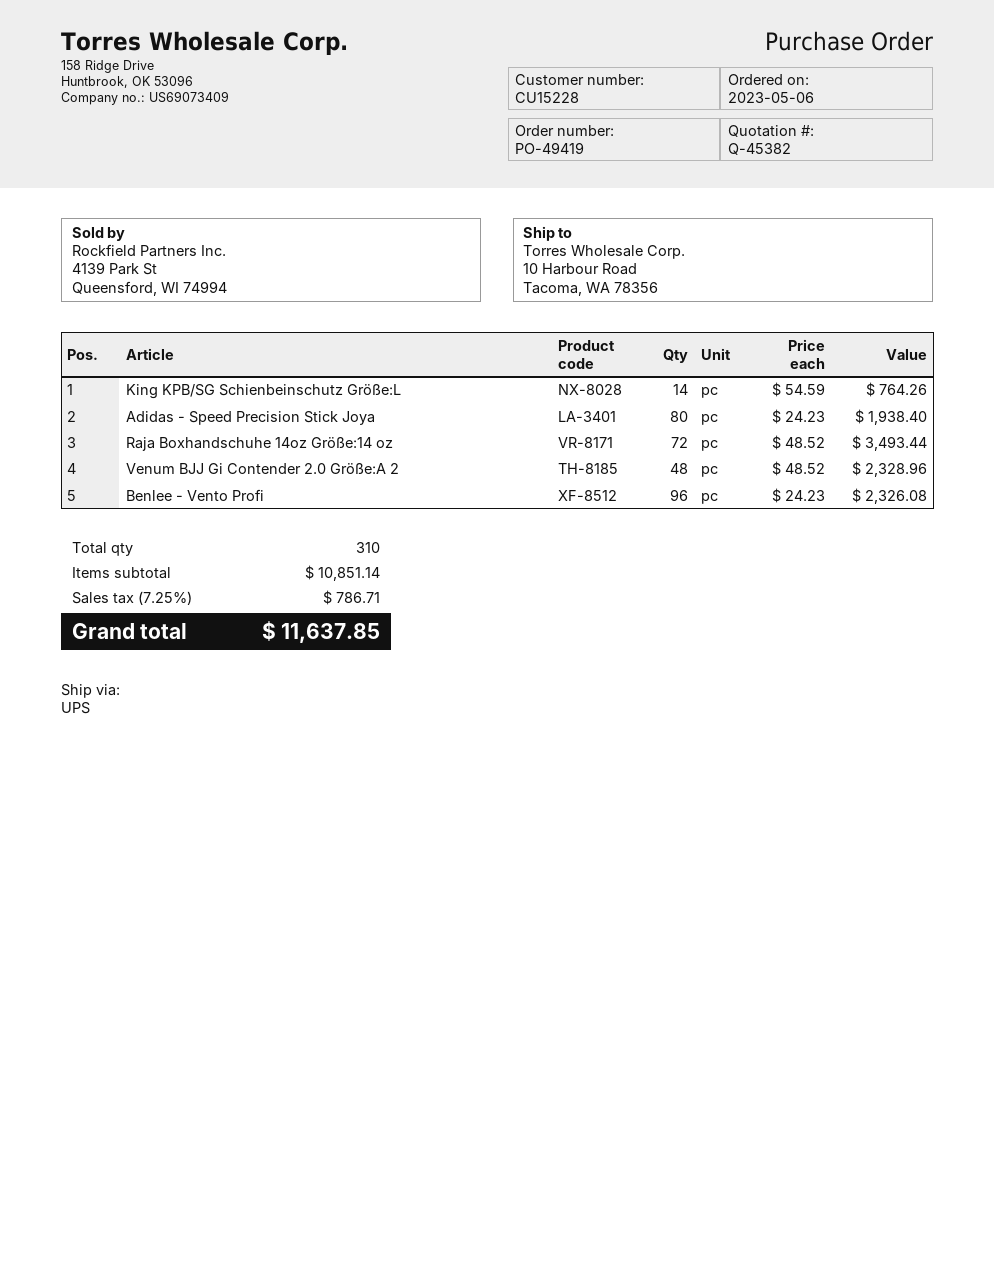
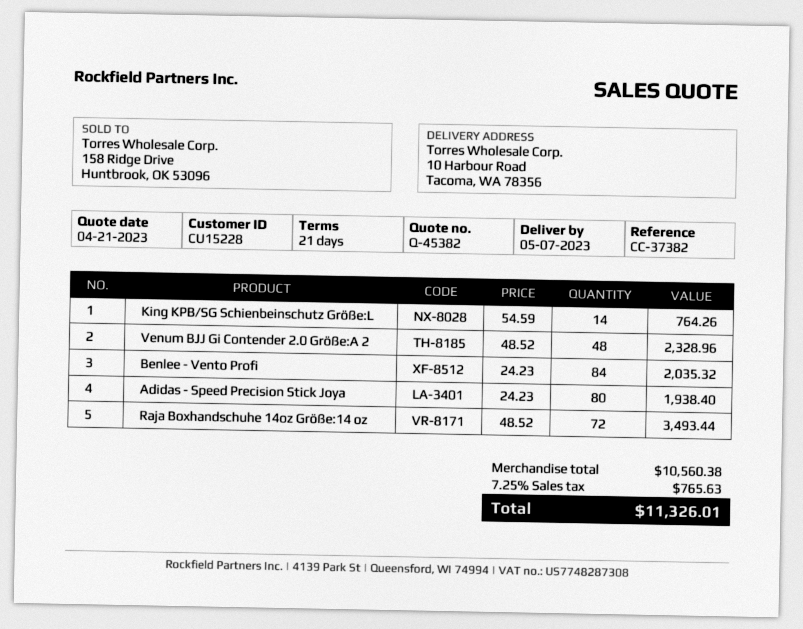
Benlee - Vento Profi: 96 x 24.23 = 2326.08 -> 84 x 24.23 = 2035.32
subtotal: 10851.14 -> 10560.38
tax: 7.25% = 786.71 -> 7.25% = 765.63
total: 11637.85 -> 11326.01

